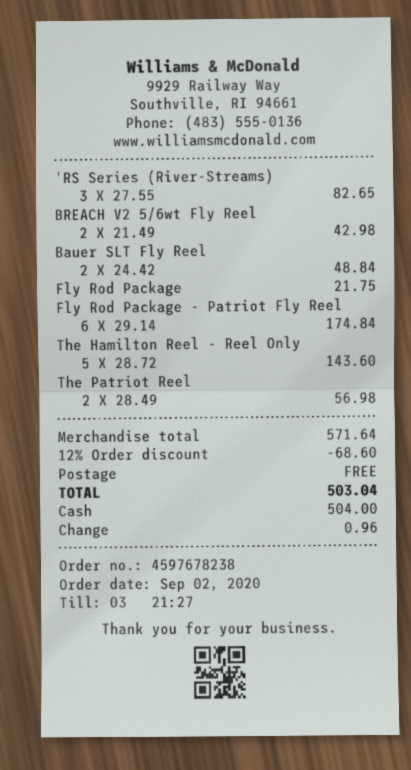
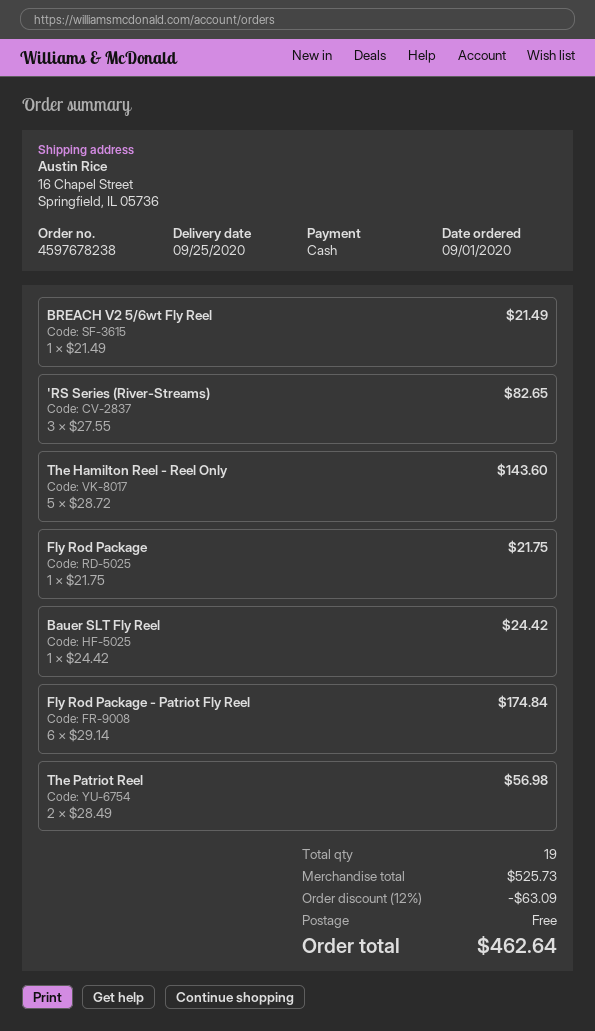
order date: 2020-09-02 -> 2020-09-01
BREACH V2 5/6wt Fly Reel: 2 x 21.49 = 42.98 -> 1 x 21.49 = 21.49
Bauer SLT Fly Reel: 2 x 24.42 = 48.84 -> 1 x 24.42 = 24.42
subtotal: 571.64 -> 525.73
discount: 12% = 68.60 -> 12% = 63.09
total: 503.04 -> 462.64

